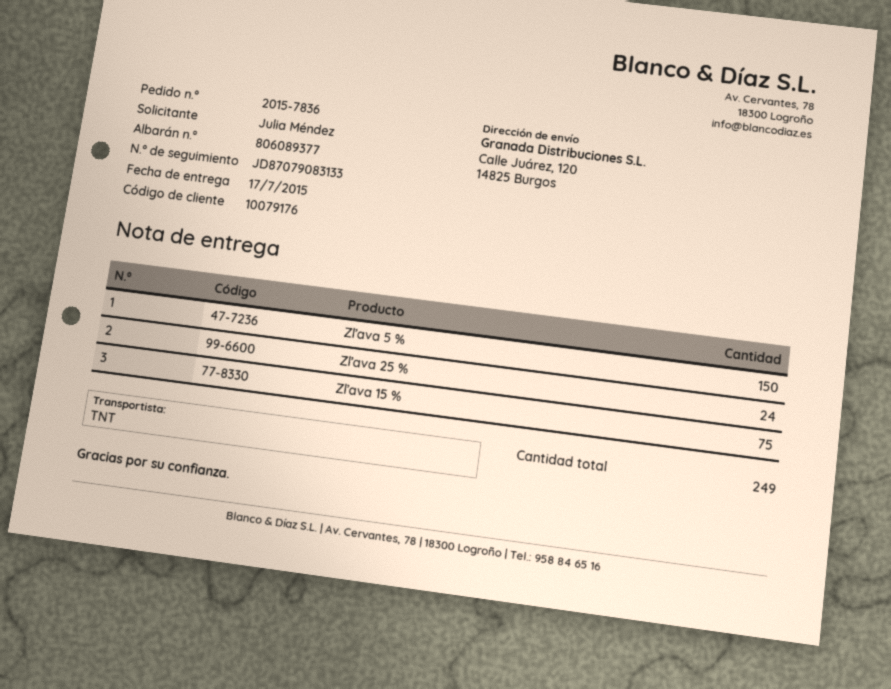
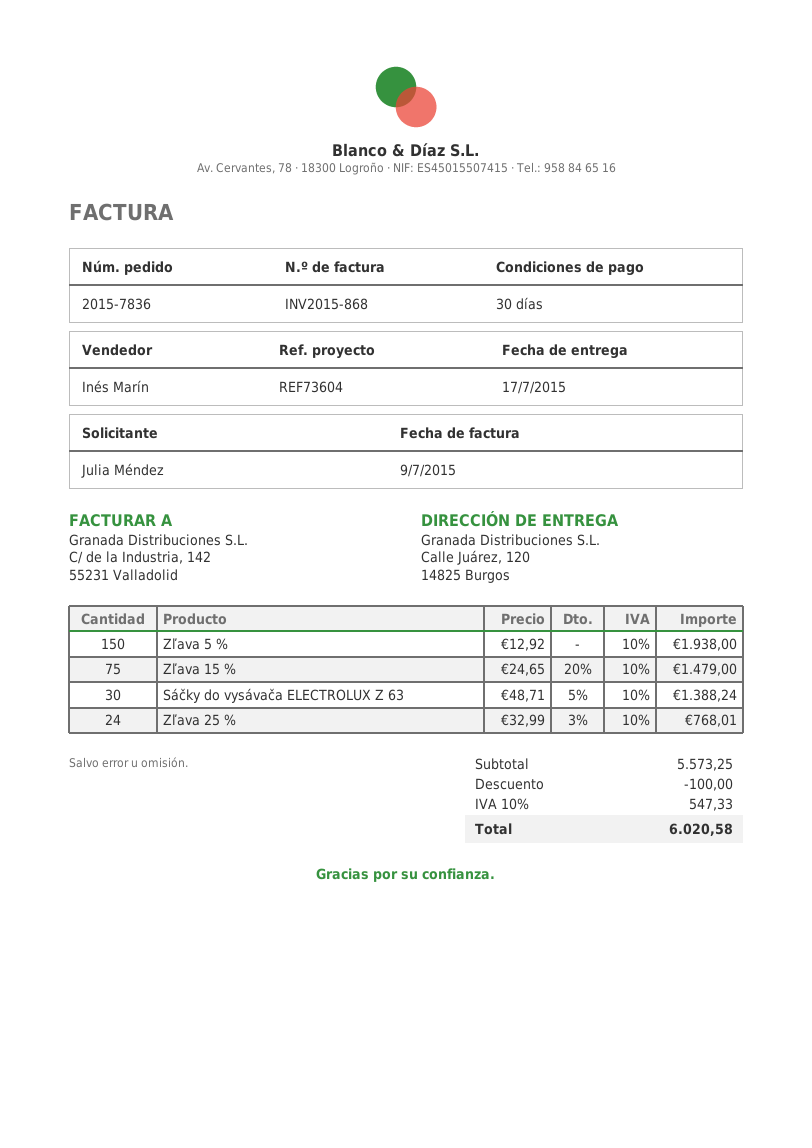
Sáčky do vysávača ELECTROLUX Z 63: none -> 30

